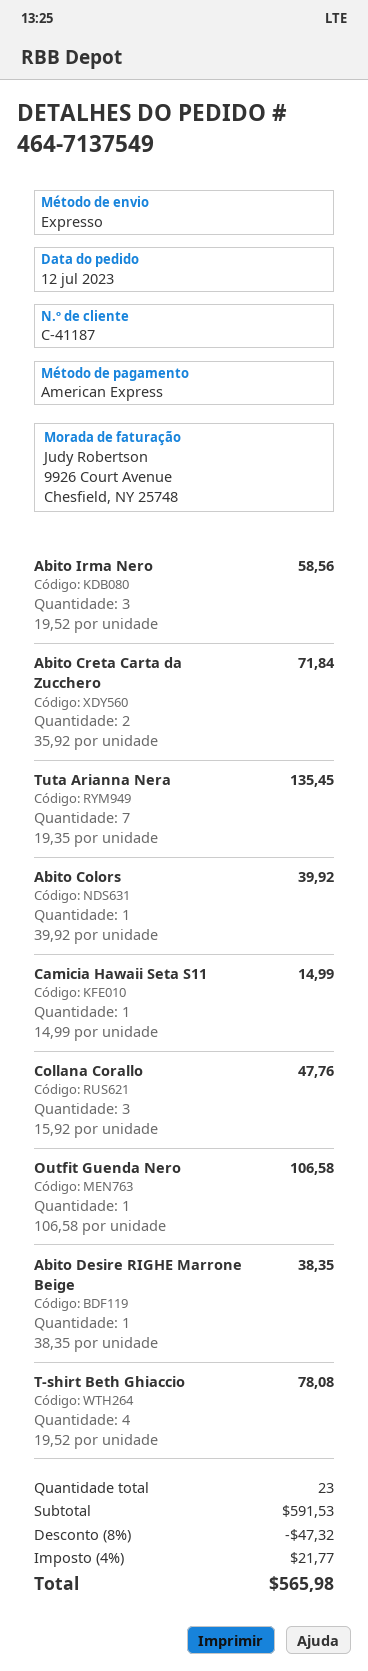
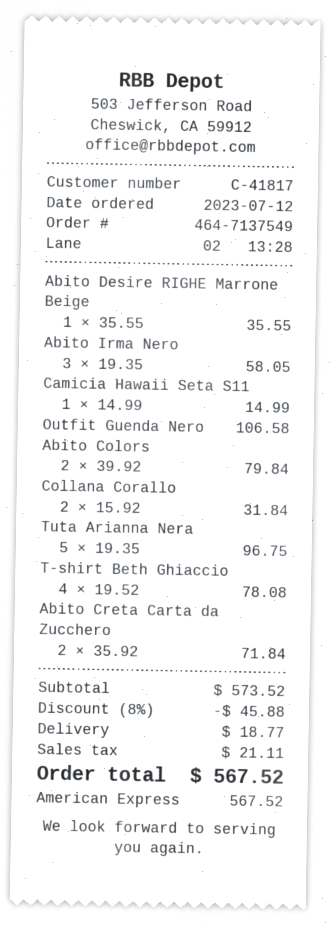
customer number: C-41187 -> C-41817
Abito Irma Nero: 3 x 19.52 = 58.56 -> 3 x 19.35 = 58.05
Tuta Arianna Nera: 7 x 19.35 = 135.45 -> 5 x 19.35 = 96.75
Abito Colors: 1 x 39.92 = 39.92 -> 2 x 39.92 = 79.84
Collana Corallo: 3 x 15.92 = 47.76 -> 2 x 15.92 = 31.84
Abito Desire RIGHE Marrone Beige: 1 x 38.35 = 38.35 -> 1 x 35.55 = 35.55
subtotal: 591.53 -> 573.52
discount: 8% = 47.32 -> 8% = 45.88
shipping: none -> 18.77
tax: 21.77 -> 21.11
total: 565.98 -> 567.52

